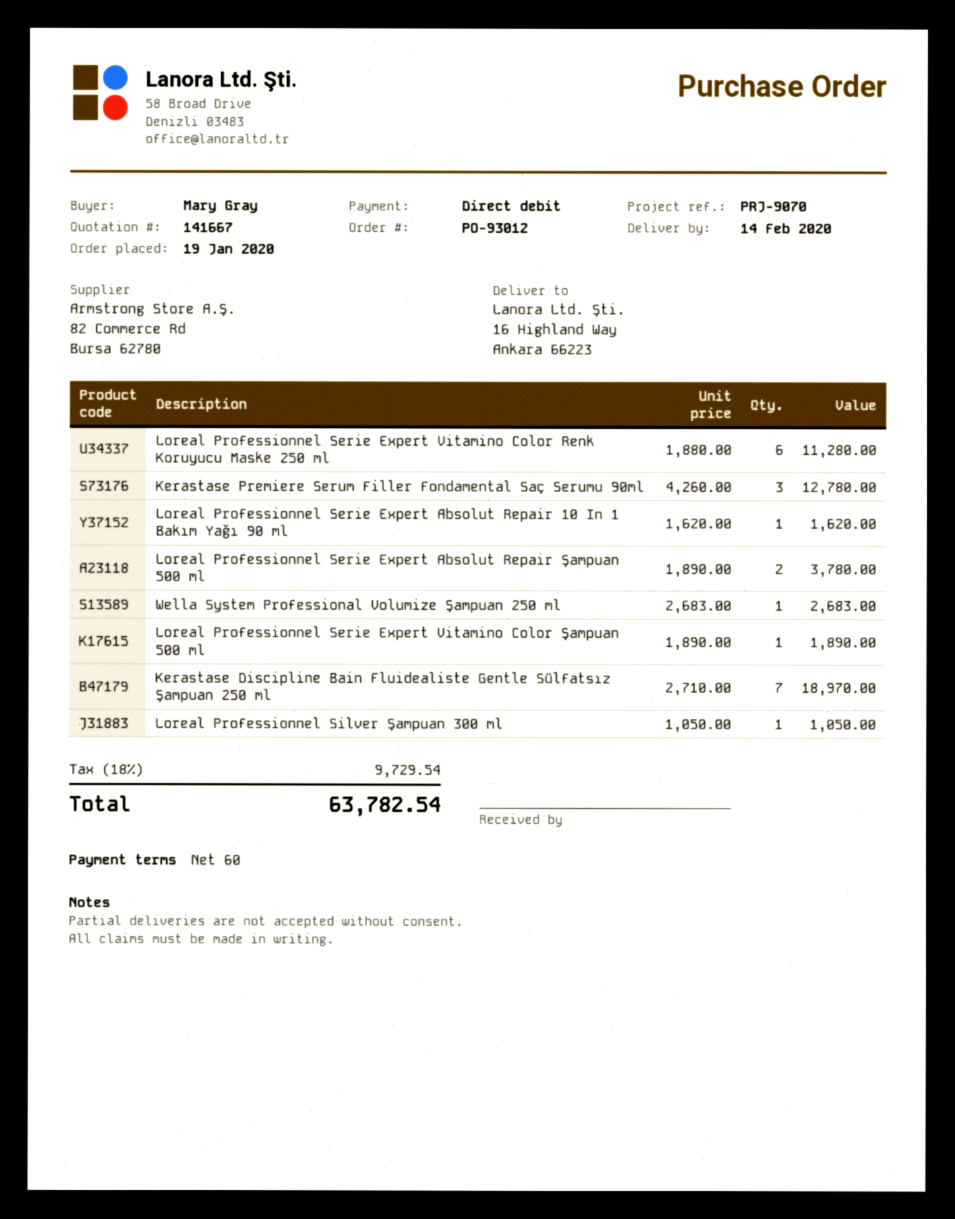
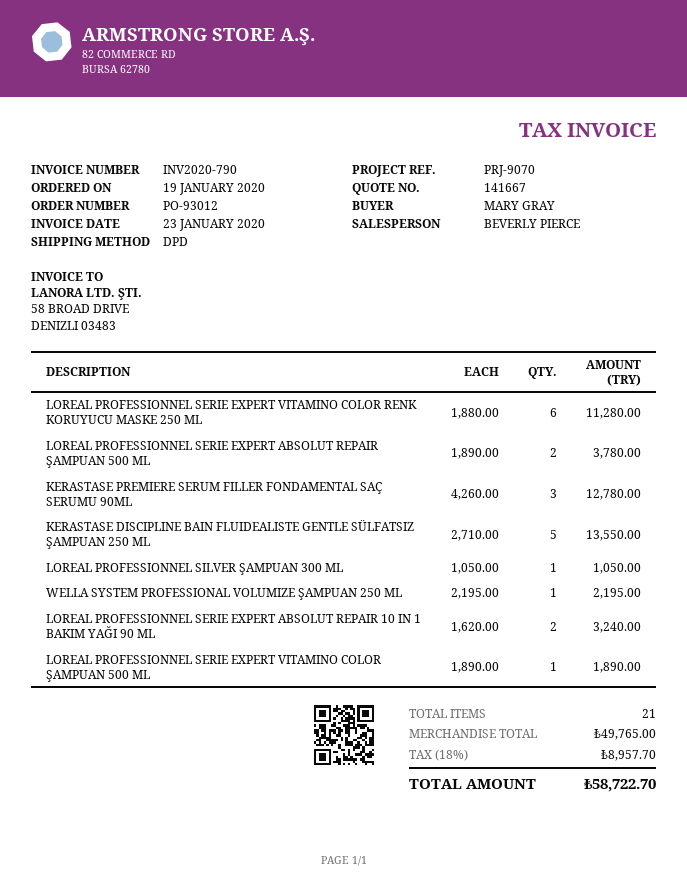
Loreal Professionnel Serie Expert Absolut Repair 10 In 1 Bakım Yağı 90 ml: 1 x 1620.00 = 1620.00 -> 2 x 1620.00 = 3240.00
Wella System Professional Volumize Şampuan 250 ml: 1 x 2683.00 = 2683.00 -> 1 x 2195.00 = 2195.00
Kerastase Discipline Bain Fluidealiste Gentle Sülfatsız Şampuan 250 ml: 7 x 2710.00 = 18970.00 -> 5 x 2710.00 = 13550.00
tax: 18% = 9729.54 -> 18% = 8957.70
total: 63782.54 -> 58722.70

